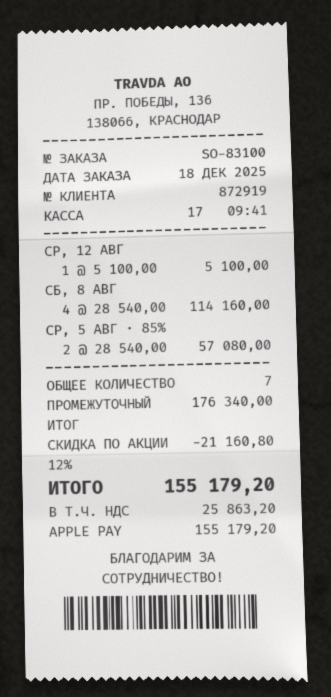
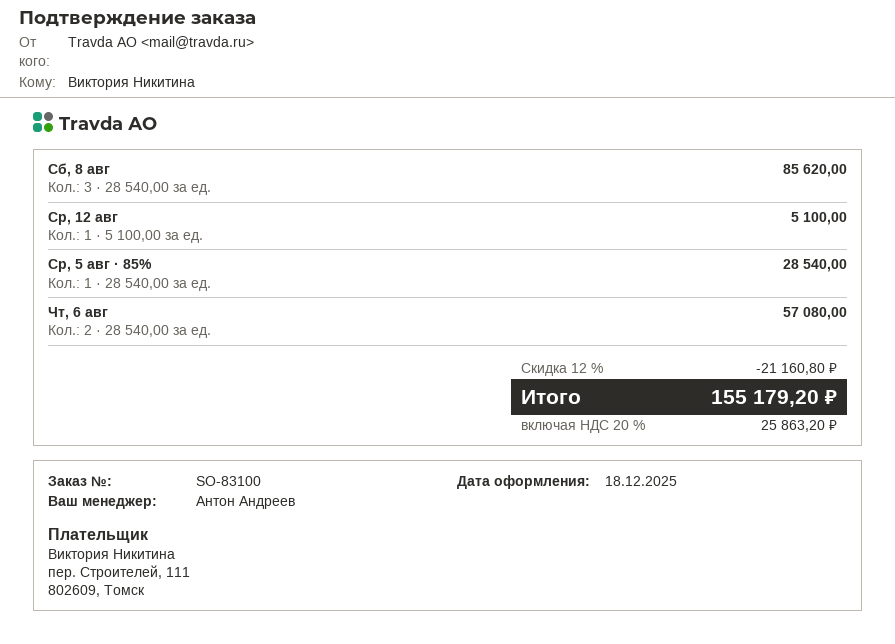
СБ, 8 АВГ: 4 x 28540.00 = 114160.00 -> 3 x 28540.00 = 85620.00
СР, 5 АВГ · 85%: 2 x 28540.00 = 57080.00 -> 1 x 28540.00 = 28540.00
Чт, 6 авг: none -> 2 x 28540.00 = 57080.00

